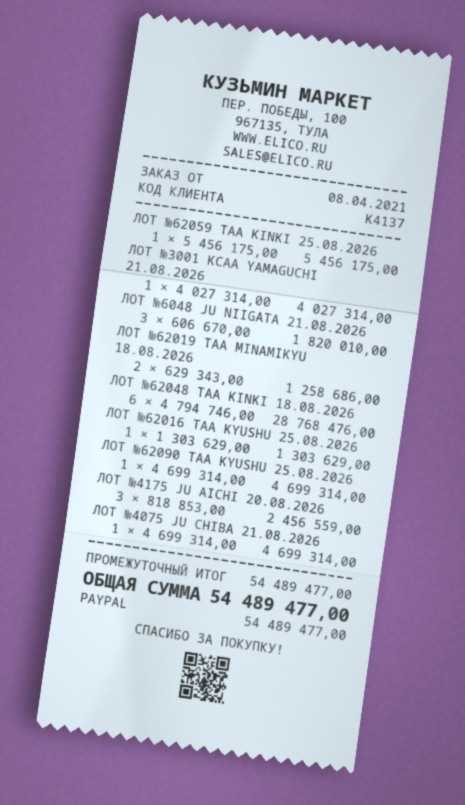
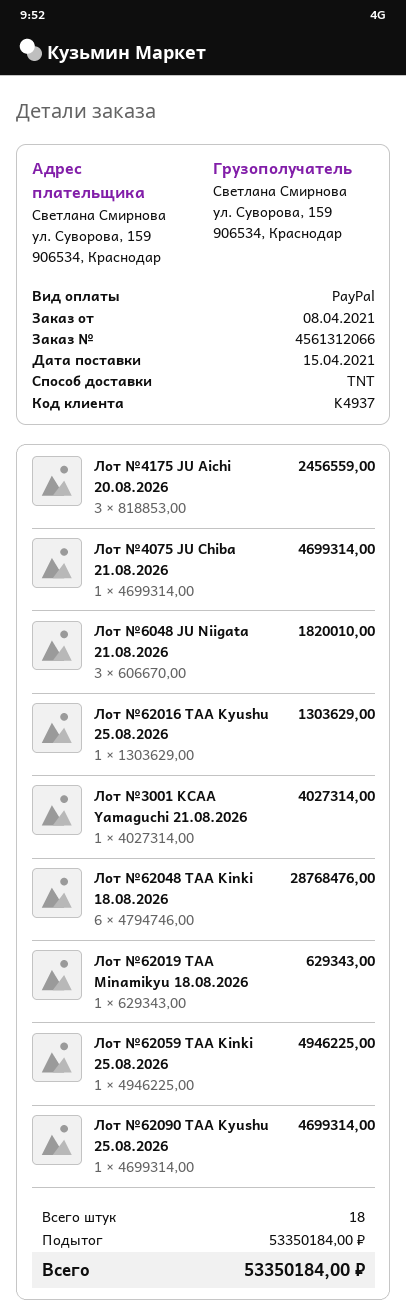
customer number: K4137 -> K4937
ЛОТ №62059 TAA KINKI 25.08.2026: 1 x 5456175.00 = 5456175.00 -> 1 x 4946225.00 = 4946225.00
ЛОТ №62019 TAA MINAMIKYU 18.08.2026: 2 x 629343.00 = 1258686.00 -> 1 x 629343.00 = 629343.00
subtotal: 54489477.00 -> 53350184.00
total: 54489477.00 -> 53350184.00

